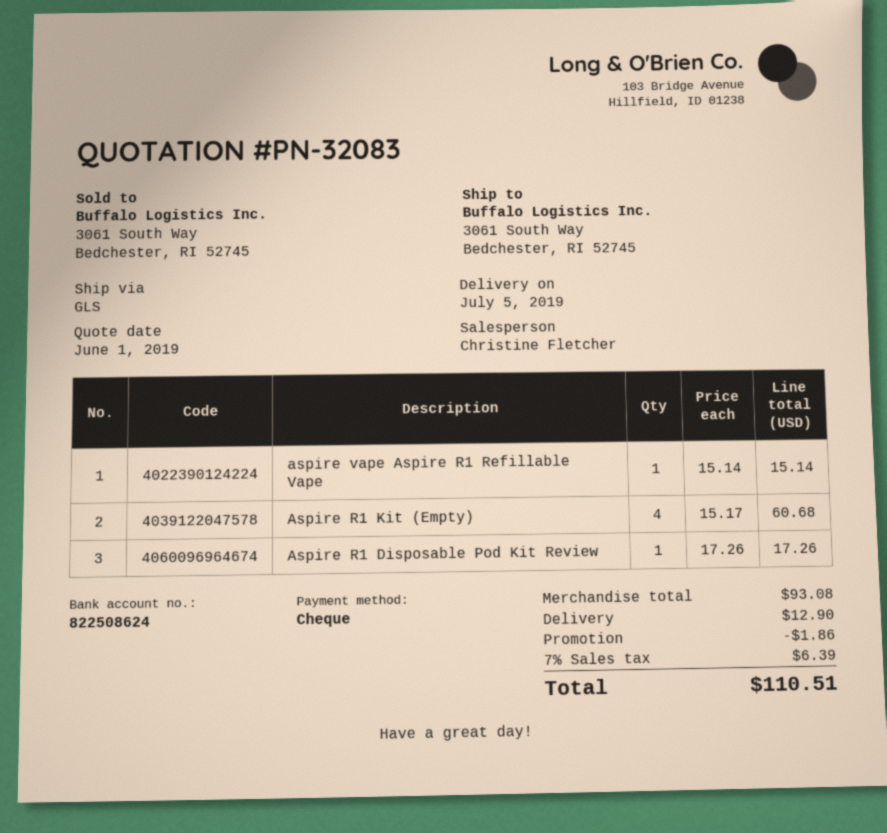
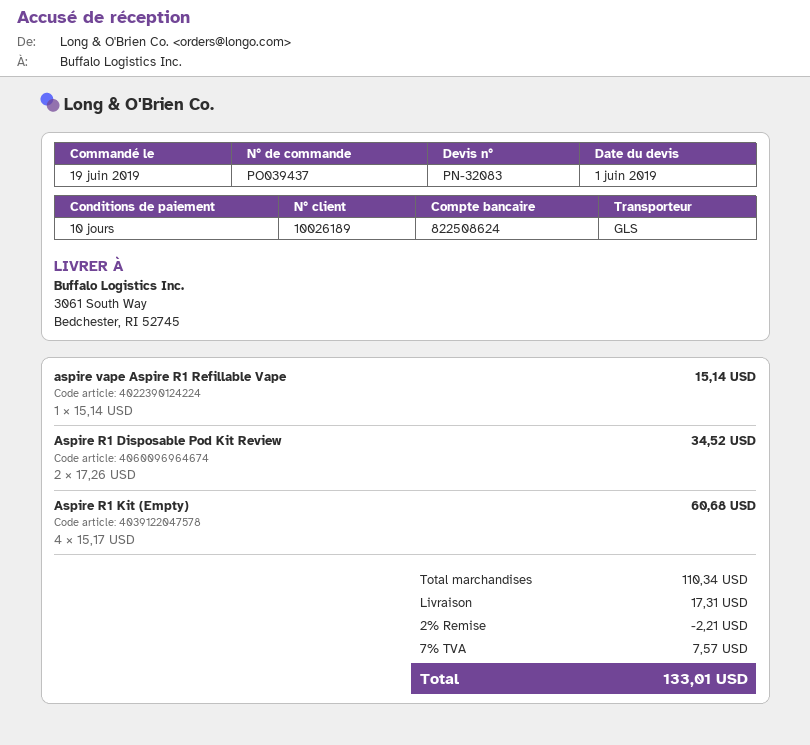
Aspire R1 Disposable Pod Kit Review: 1 x 17.26 = 17.26 -> 2 x 17.26 = 34.52
subtotal: 93.08 -> 110.34
discount: 1.86 -> 2.21
shipping: 12.90 -> 17.31
tax: 7% = 6.39 -> 7% = 7.57
total: 110.51 -> 133.01

